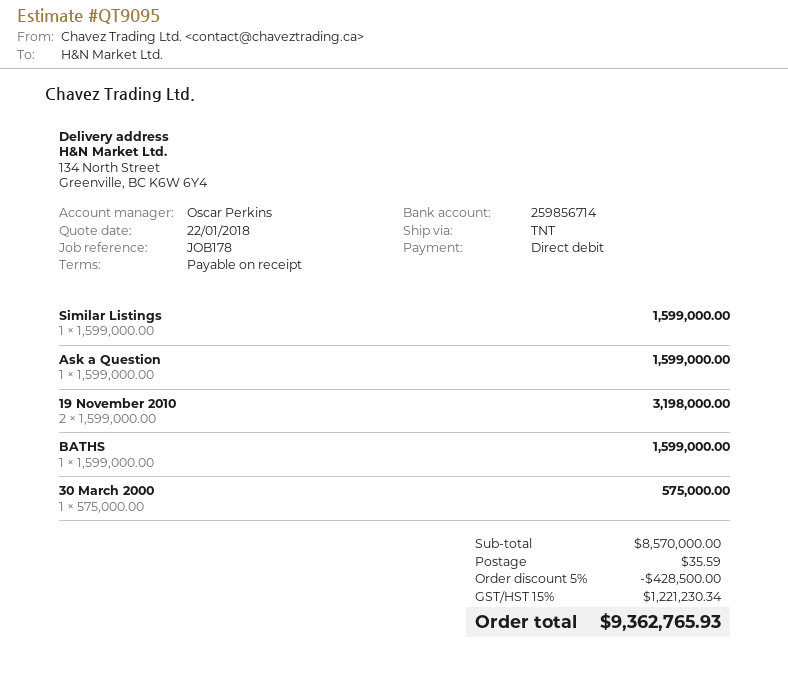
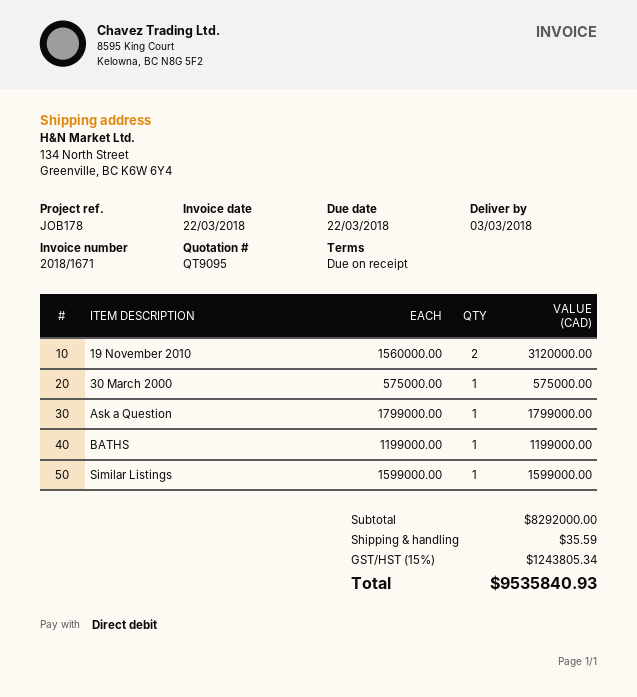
Ask a Question: 1 x 1599000.00 = 1599000.00 -> 1 x 1799000.00 = 1799000.00
19 November 2010: 2 x 1599000.00 = 3198000.00 -> 2 x 1560000.00 = 3120000.00
BATHS: 1 x 1599000.00 = 1599000.00 -> 1 x 1199000.00 = 1199000.00
subtotal: 8570000.00 -> 8292000.00
discount: 5% = 428500.00 -> none
tax: 15% = 1221230.34 -> 15% = 1243805.34
total: 9362765.93 -> 9535840.93

